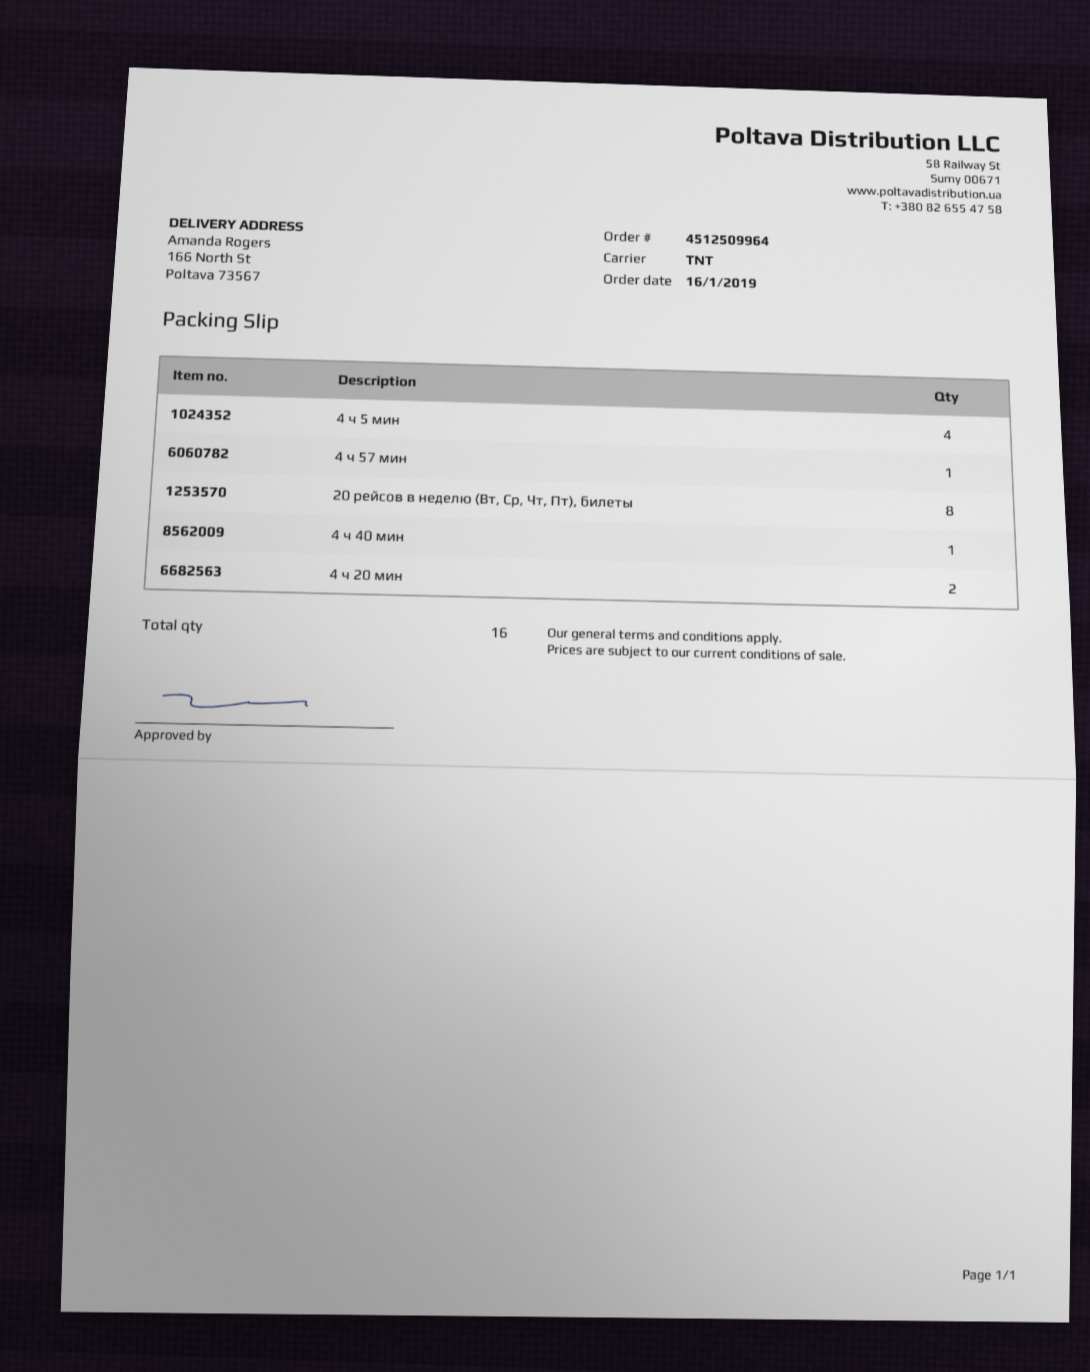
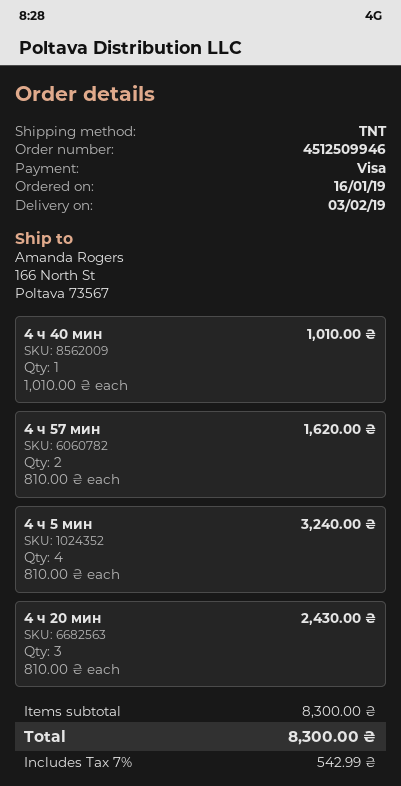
order number: 4512509964 -> 4512509946
4 ч 57 мин: 1 -> 2
20 рейсов в неделю (Вт, Ср, Чт, Пт), билеты: 8 -> none
4 ч 20 мин: 2 -> 3

